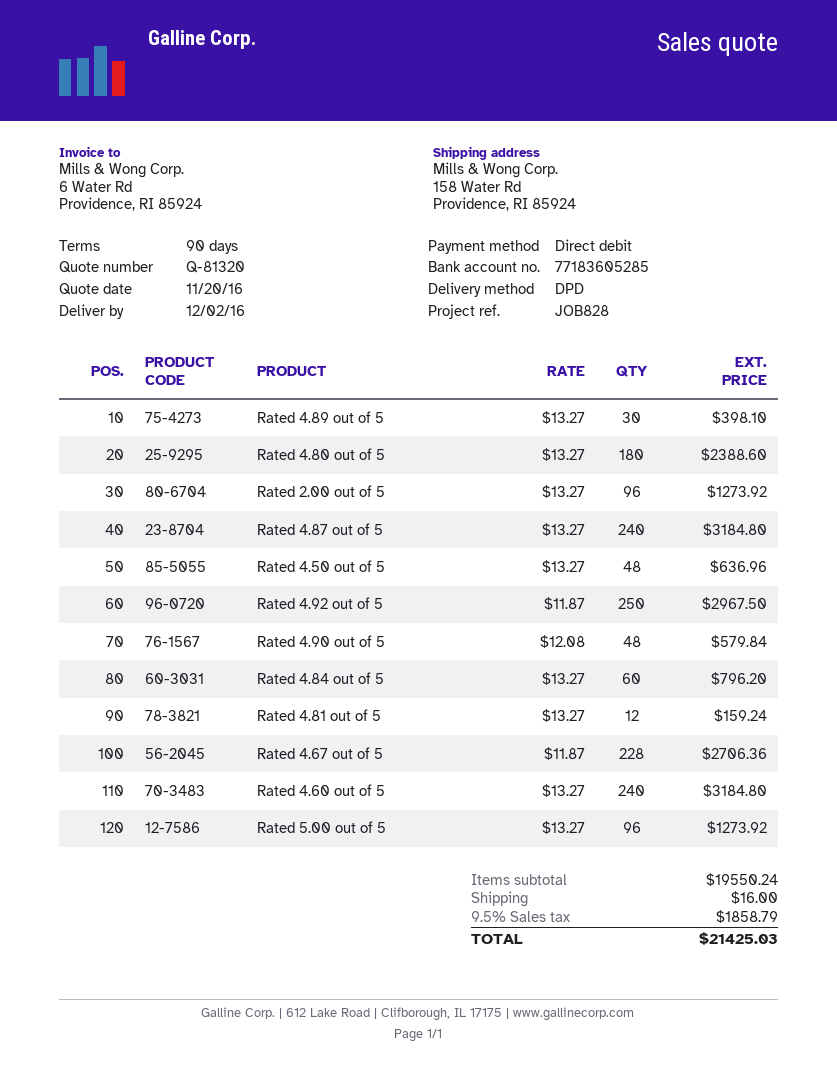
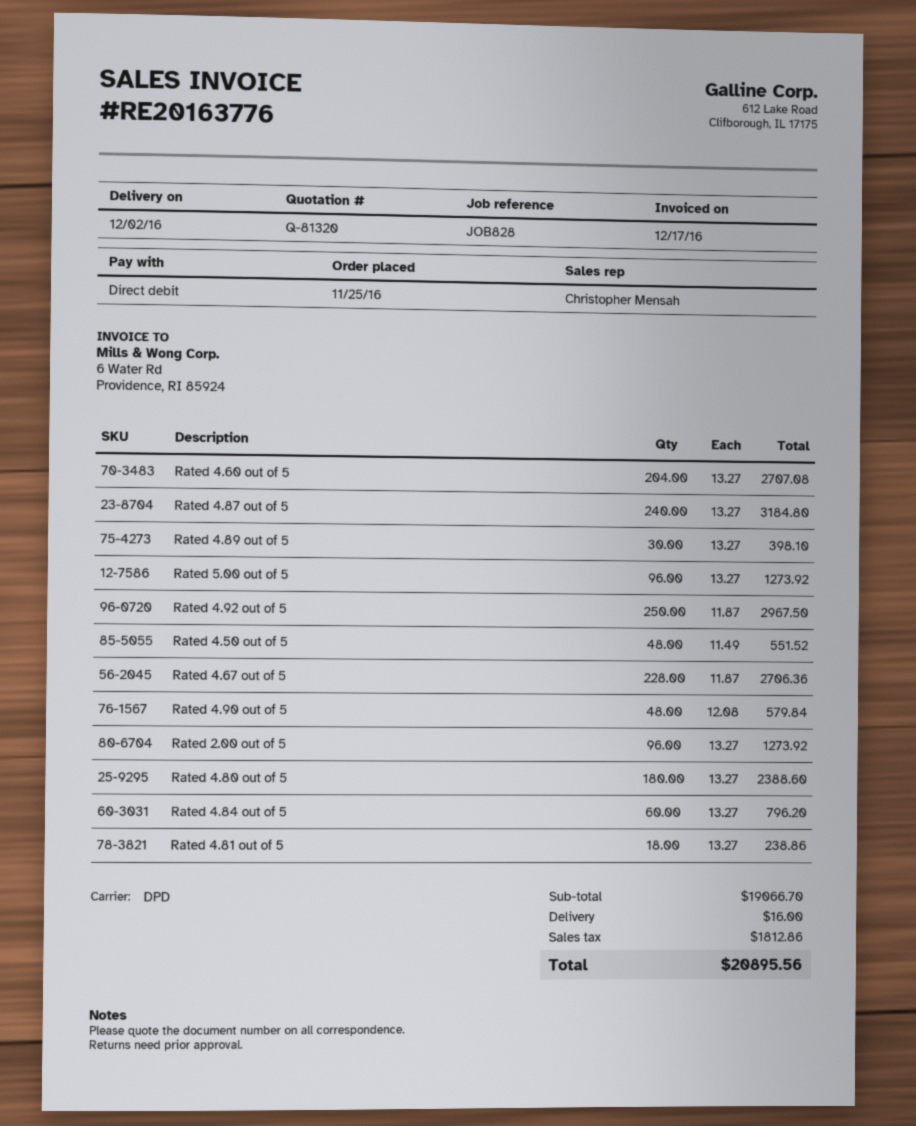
Rated 4.50 out of 5: 48 x 13.27 = 636.96 -> 48 x 11.49 = 551.52
Rated 4.81 out of 5: 12 x 13.27 = 159.24 -> 18 x 13.27 = 238.86
Rated 4.60 out of 5: 240 x 13.27 = 3184.80 -> 204 x 13.27 = 2707.08
subtotal: 19550.24 -> 19066.70
tax: 1858.79 -> 1812.86
total: 21425.03 -> 20895.56

